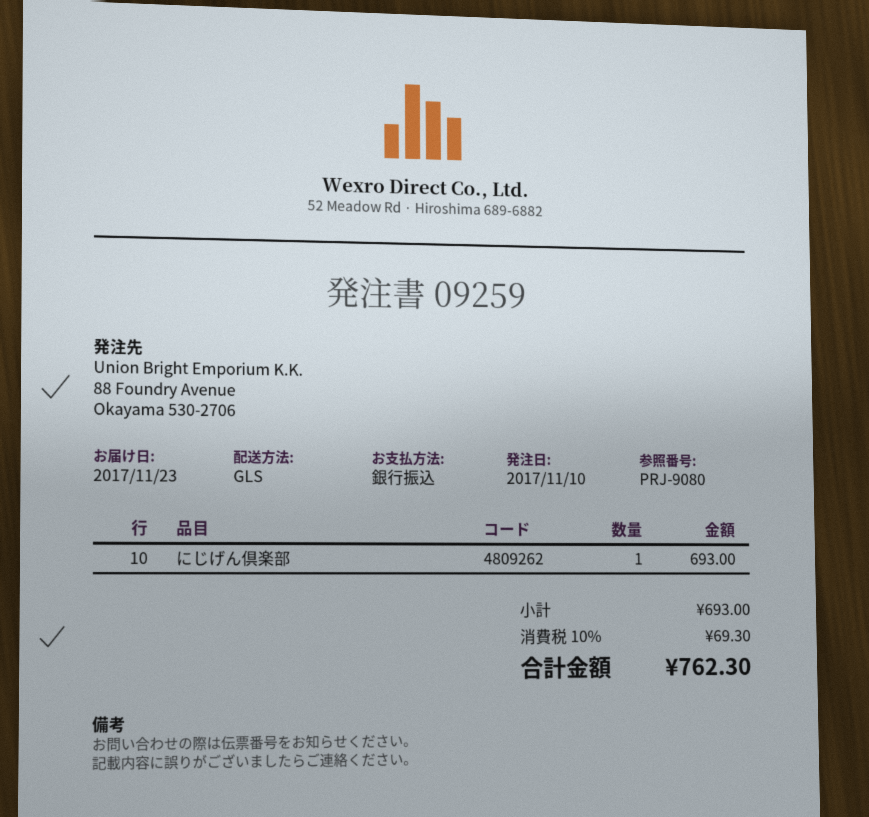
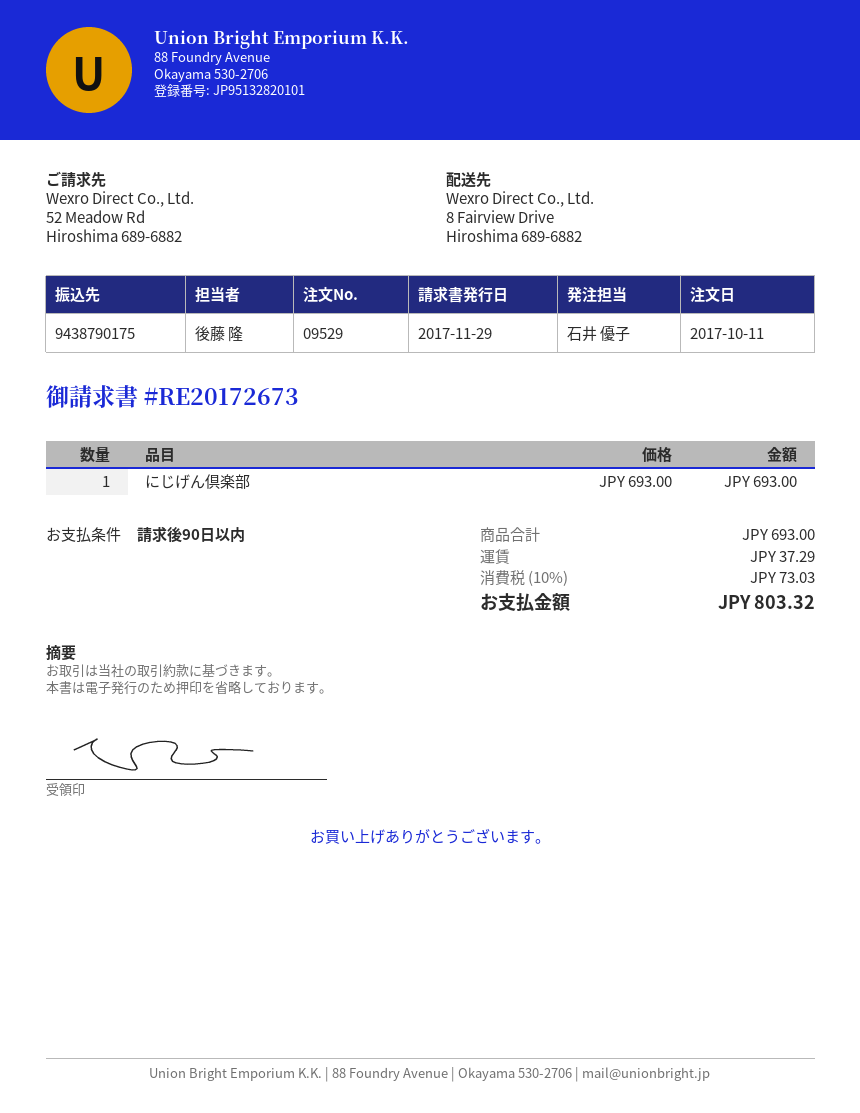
order number: 09259 -> 09529
order date: 2017-11-10 -> 2017-10-11
shipping: none -> 37.29
tax: 10% = 69.30 -> 10% = 73.03
total: 762.30 -> 803.32

